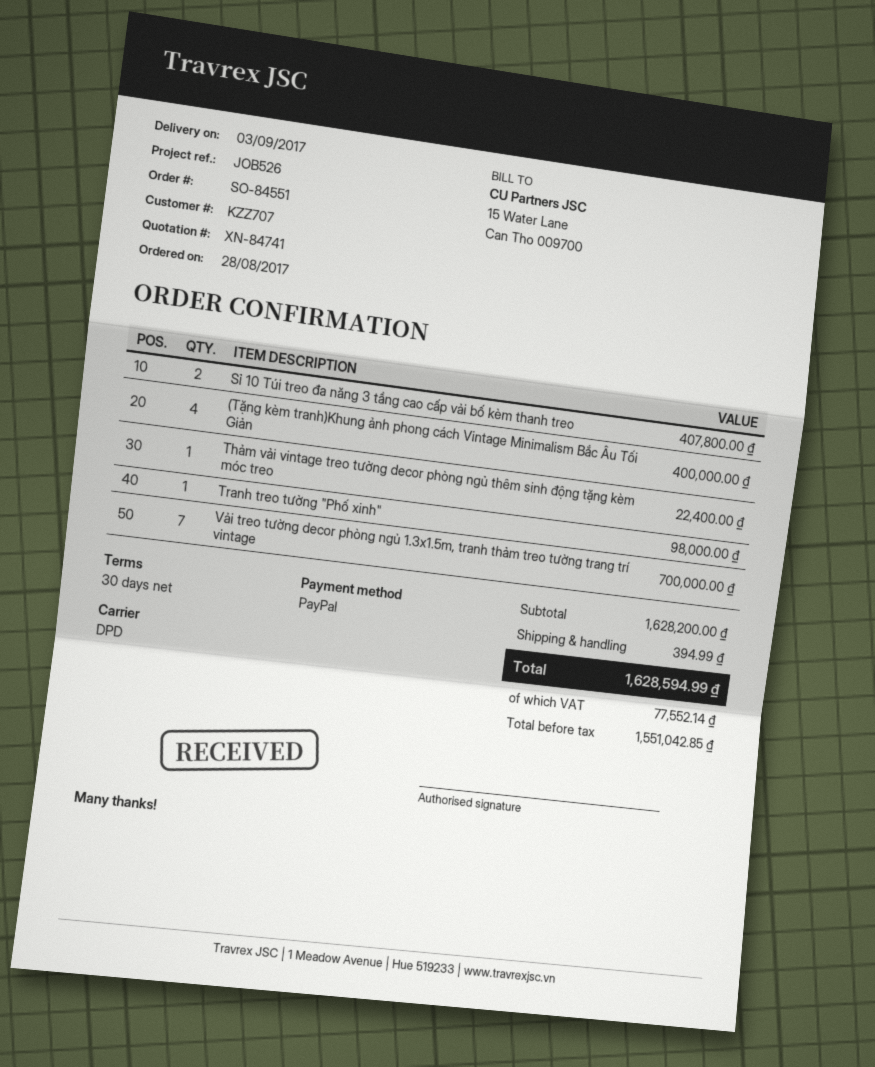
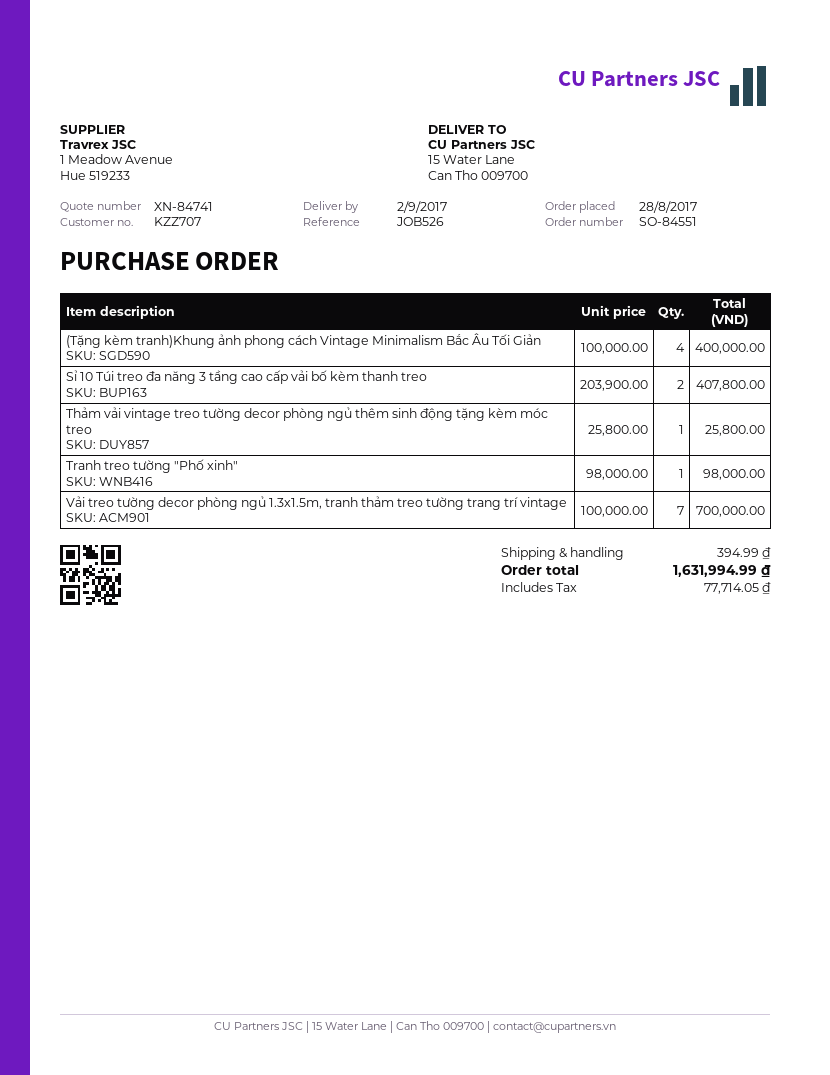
delivery date: 2017-09-03 -> 2017-09-02
Thảm vải vintage treo tường decor phòng ngủ thêm sinh động tặng kèm móc treo: 1 for 22400.00 -> 1 for 25800.00
tax: 77552.14 -> 77714.05
total: 1628594.99 -> 1631994.99

